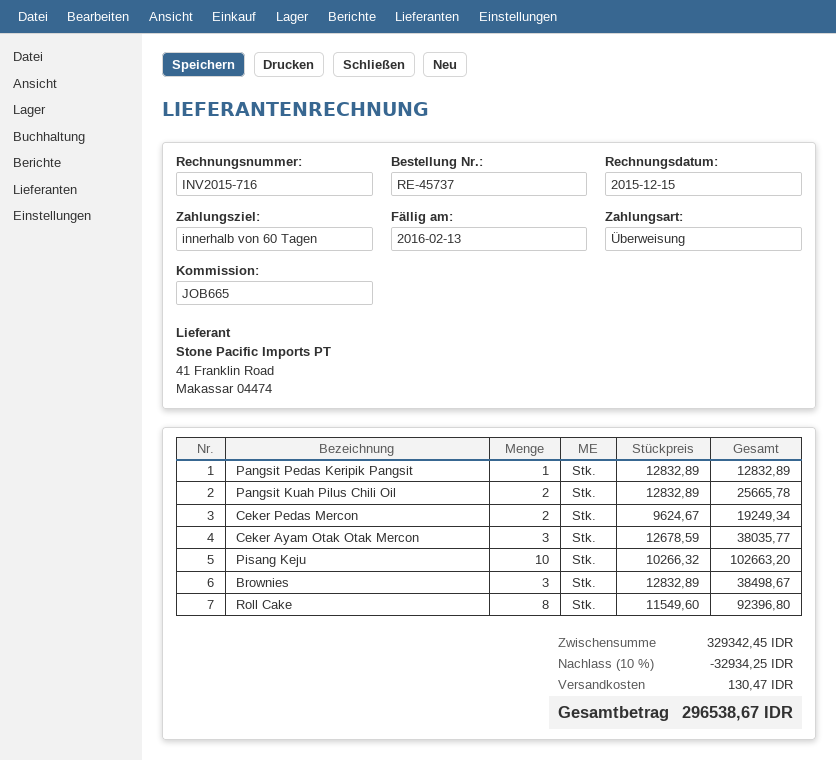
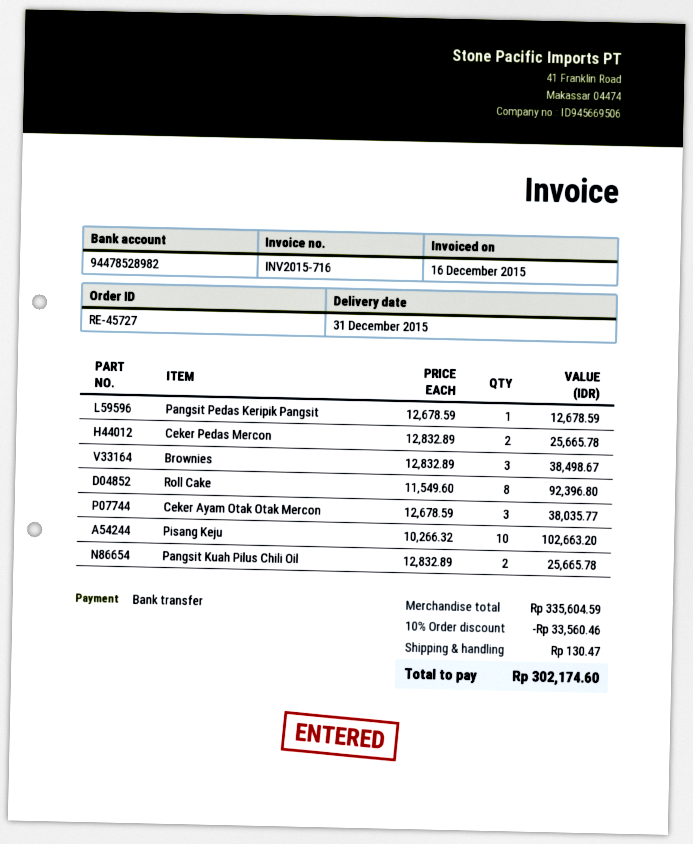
order number: RE-45737 -> RE-45727
invoice date: 2015-12-15 -> 2015-12-16
Pangsit Pedas Keripik Pangsit: 1 x 12832.89 = 12832.89 -> 1 x 12678.59 = 12678.59
Ceker Pedas Mercon: 2 x 9624.67 = 19249.34 -> 2 x 12832.89 = 25665.78
subtotal: 329342.45 -> 335604.59
discount: 10% = 32934.25 -> 10% = 33560.46
total: 296538.67 -> 302174.60

